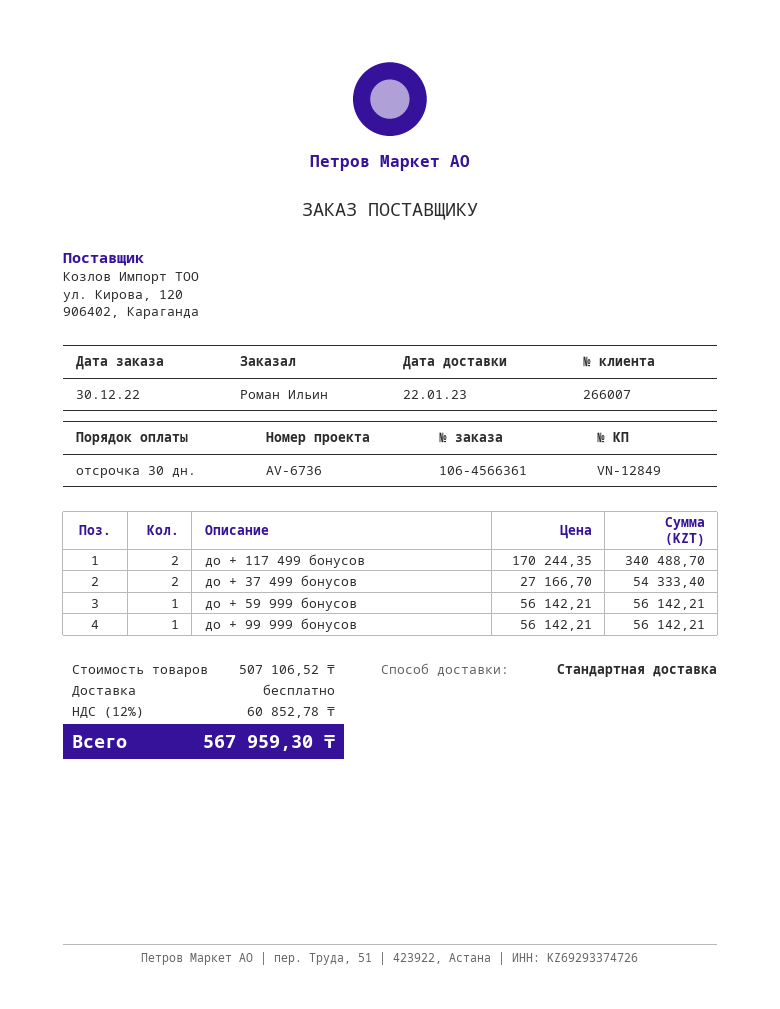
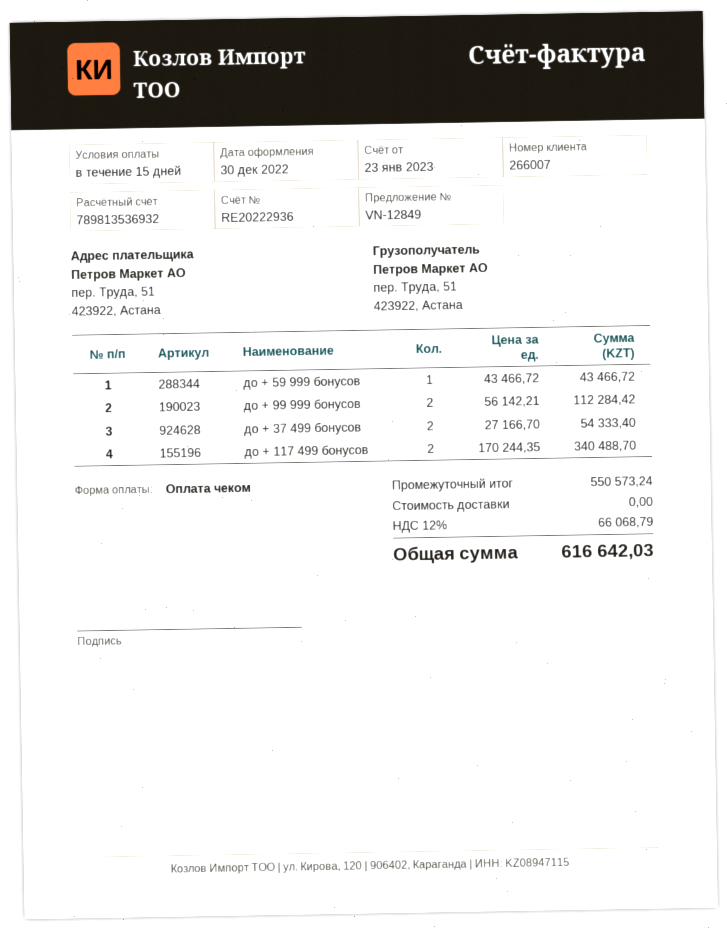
payment terms: 30 days -> 15 days
до + 59 999 бонусов: 1 x 56142.21 = 56142.21 -> 1 x 43466.72 = 43466.72
до + 99 999 бонусов: 1 x 56142.21 = 56142.21 -> 2 x 56142.21 = 112284.42
subtotal: 507106.52 -> 550573.24
tax: 12% = 60852.78 -> 12% = 66068.79
total: 567959.30 -> 616642.03

